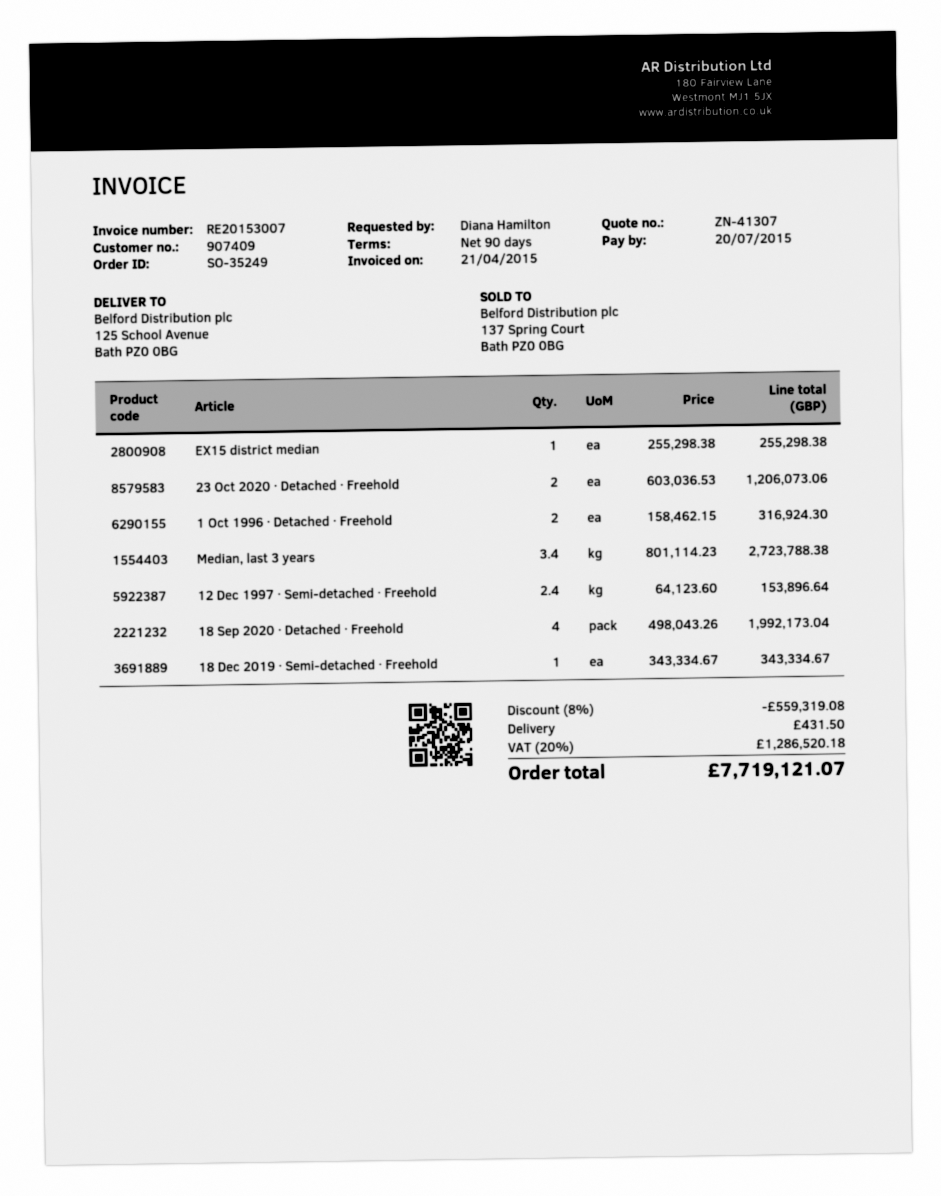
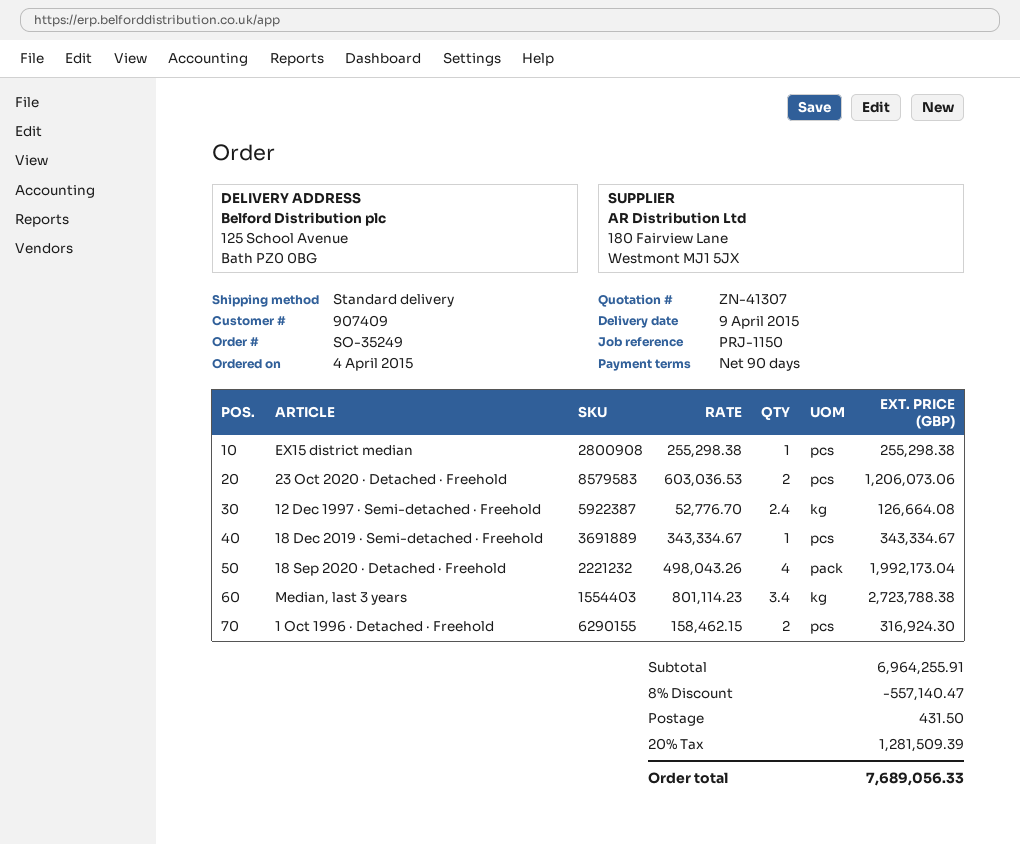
12 Dec 1997 · Semi-detached · Freehold: 2.4 x 64123.60 = 153896.64 -> 2.4 x 52776.70 = 126664.08
discount: 8% = 559319.08 -> 8% = 557140.47
tax: 20% = 1286520.18 -> 20% = 1281509.39
total: 7719121.07 -> 7689056.33

